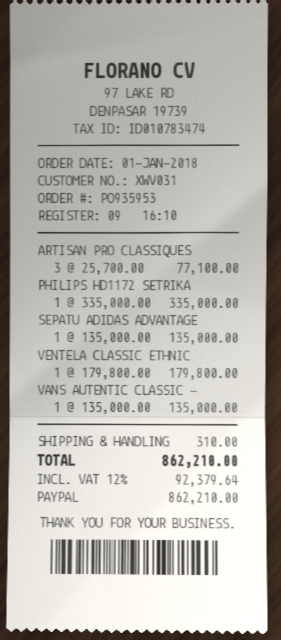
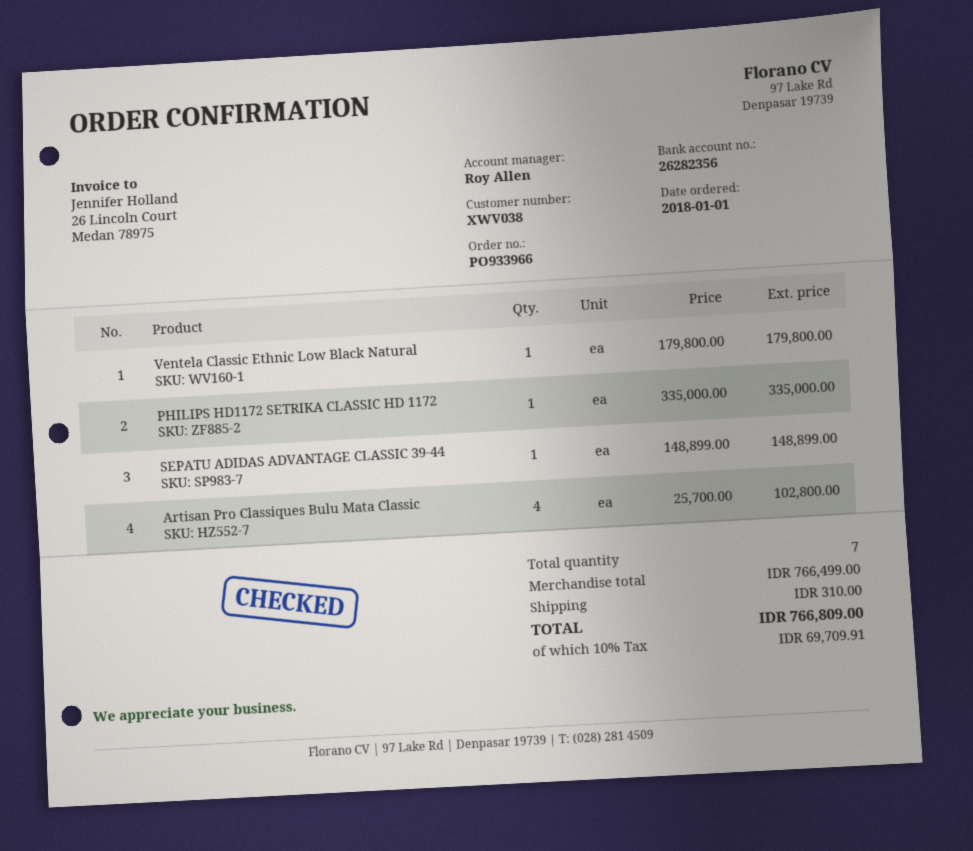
order number: PO935953 -> PO933966
customer number: XWV031 -> XWV038
ARTISAN PRO CLASSIQUES: 3 x 25700.00 = 77100.00 -> 4 x 25700.00 = 102800.00
SEPATU ADIDAS ADVANTAGE: 1 x 135000.00 = 135000.00 -> 1 x 148899.00 = 148899.00
VANS AUTENTIC CLASSIC -: 1 x 135000.00 = 135000.00 -> none
tax: 12% = 92379.64 -> 10% = 69709.91
total: 862210.00 -> 766809.00

